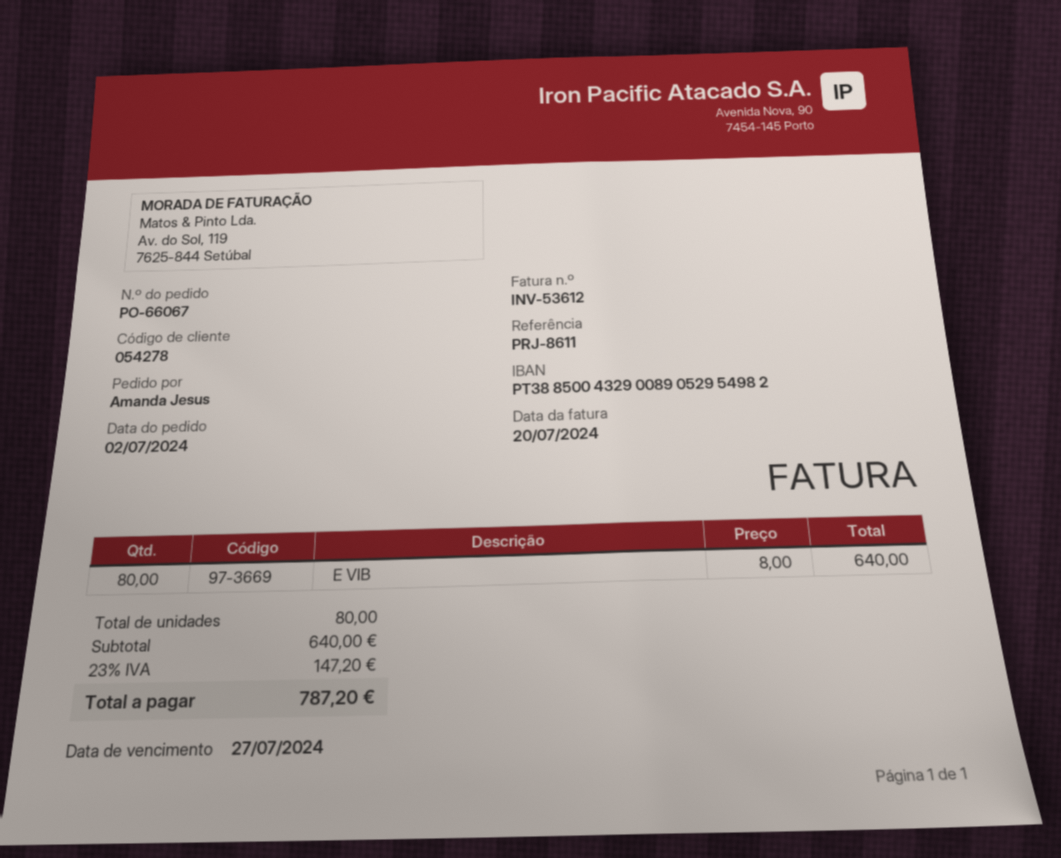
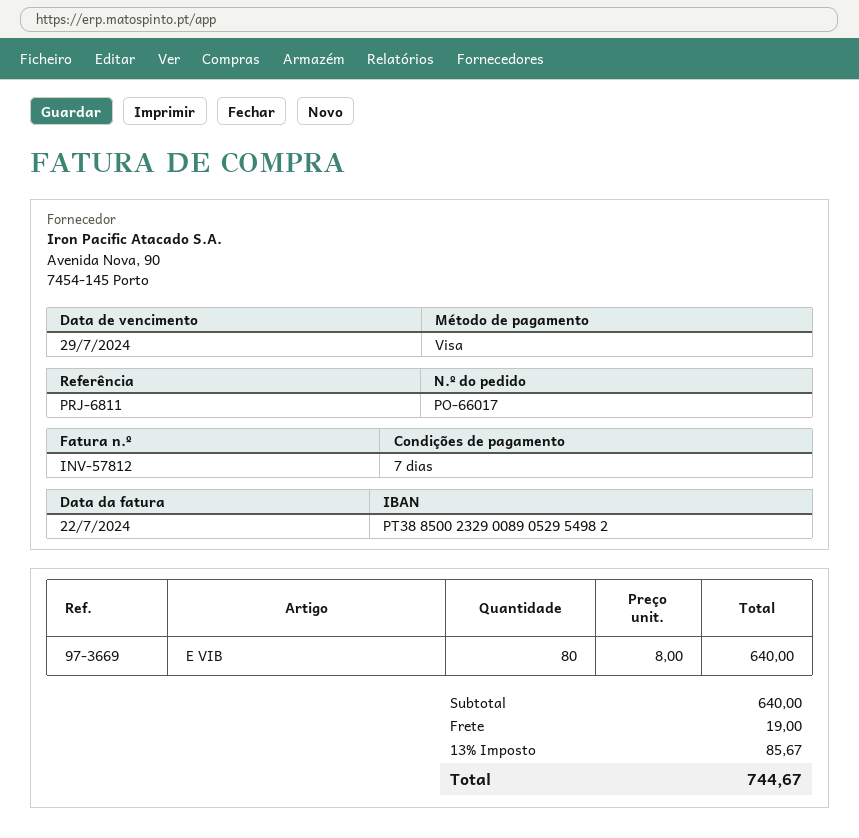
order number: PO-66067 -> PO-66017
invoice number: INV-53612 -> INV-57812
invoice date: 2024-07-20 -> 2024-07-22
due date: 2024-07-27 -> 2024-07-29
reference: PRJ-8611 -> PRJ-6811
bank account: PT38850043290089052954982 -> PT38850023290089052954982
shipping: none -> 19.00
tax: 23% = 147.20 -> 13% = 85.67
total: 787.20 -> 744.67

